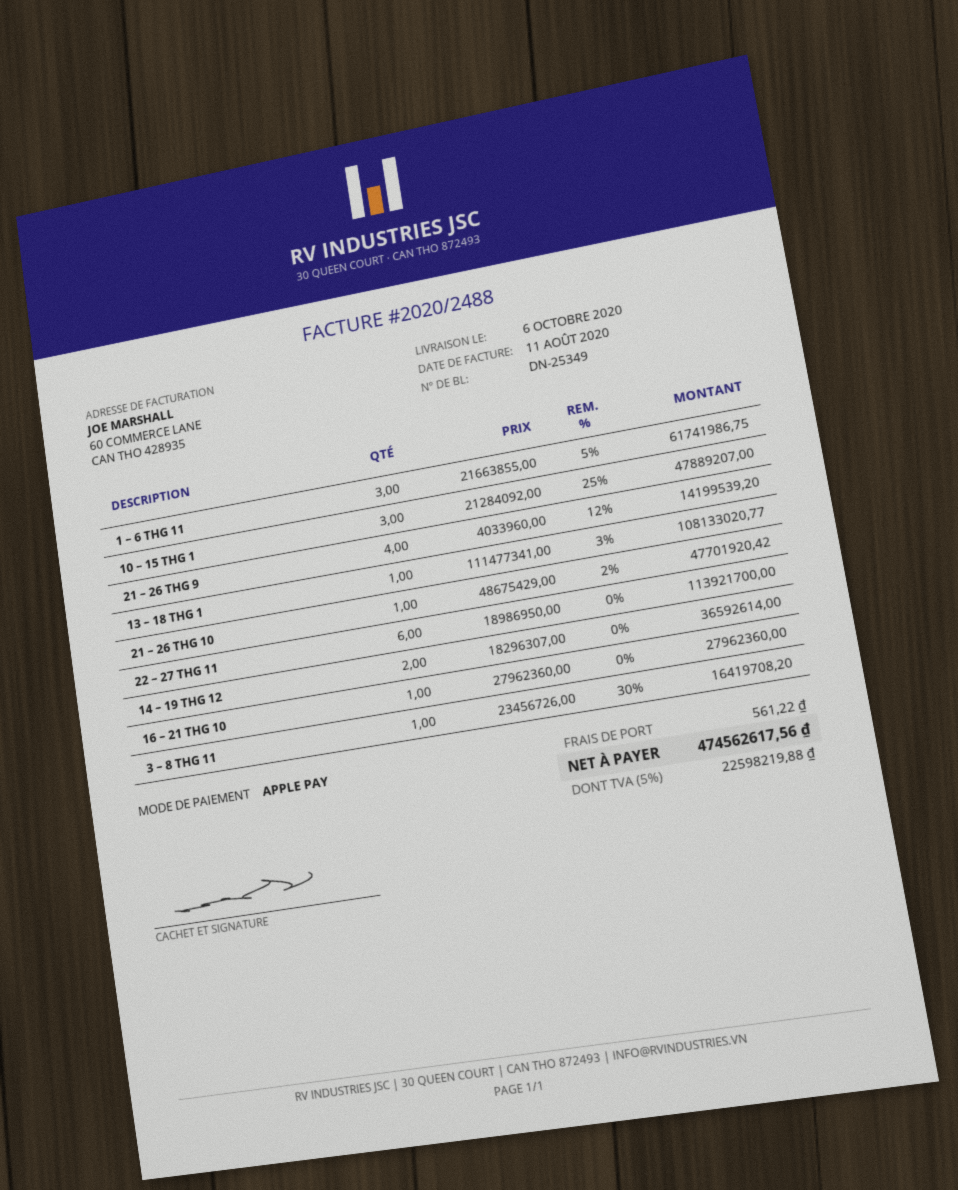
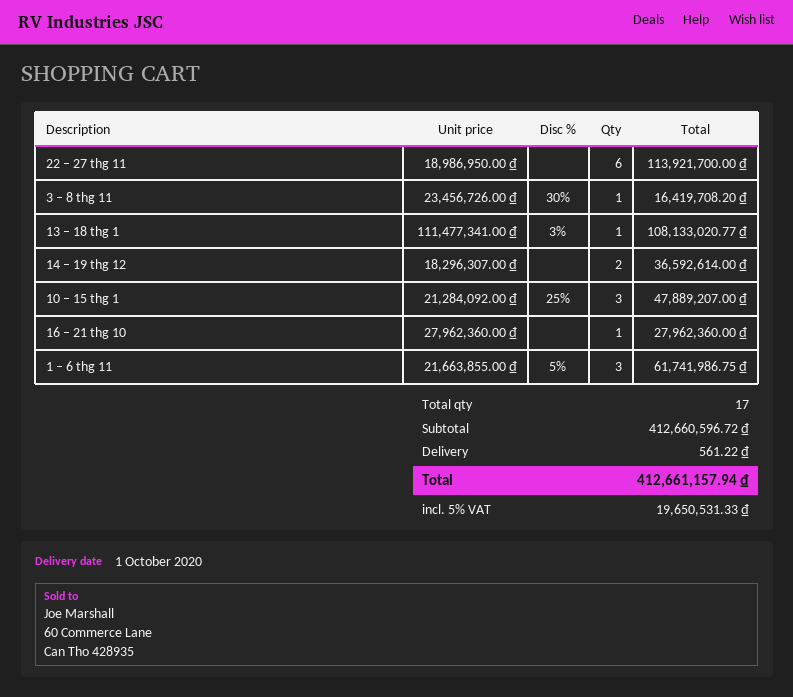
delivery date: 2020-10-06 -> 2020-10-01
21 – 26 THG 9: 4 x 4033960.00 - 12% = 14199539.20 -> none
21 – 26 THG 10: 1 x 48675429.00 - 2% = 47701920.42 -> none
tax: 5% = 22598219.88 -> 5% = 19650531.33
total: 474562617.56 -> 412661157.94

